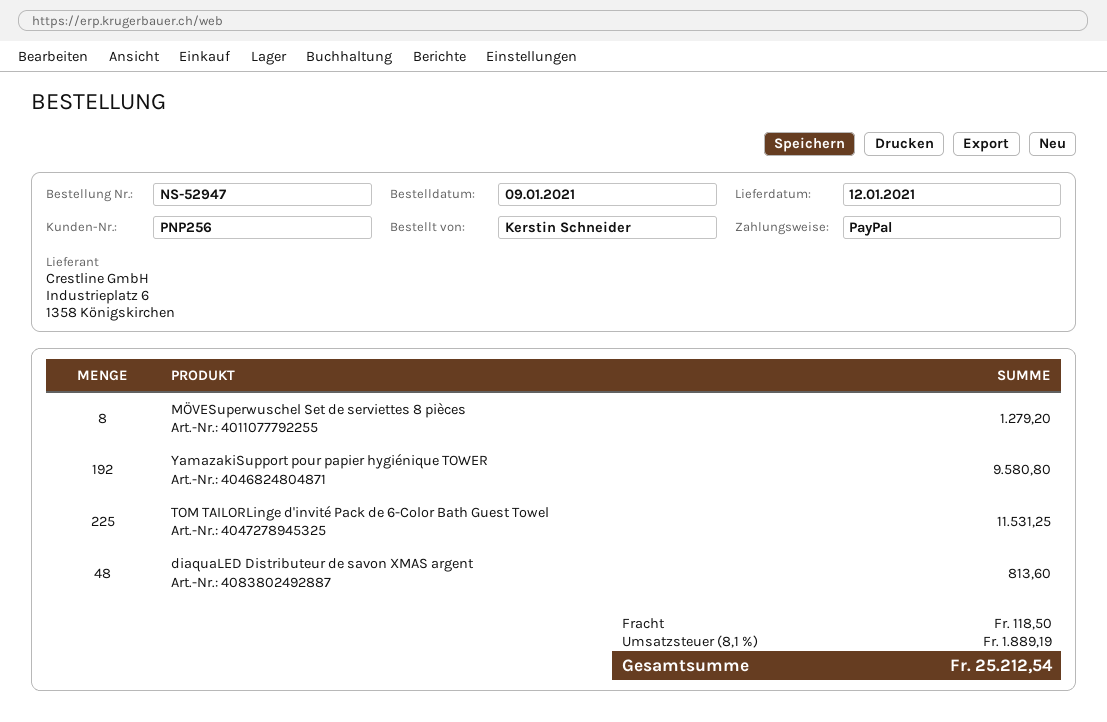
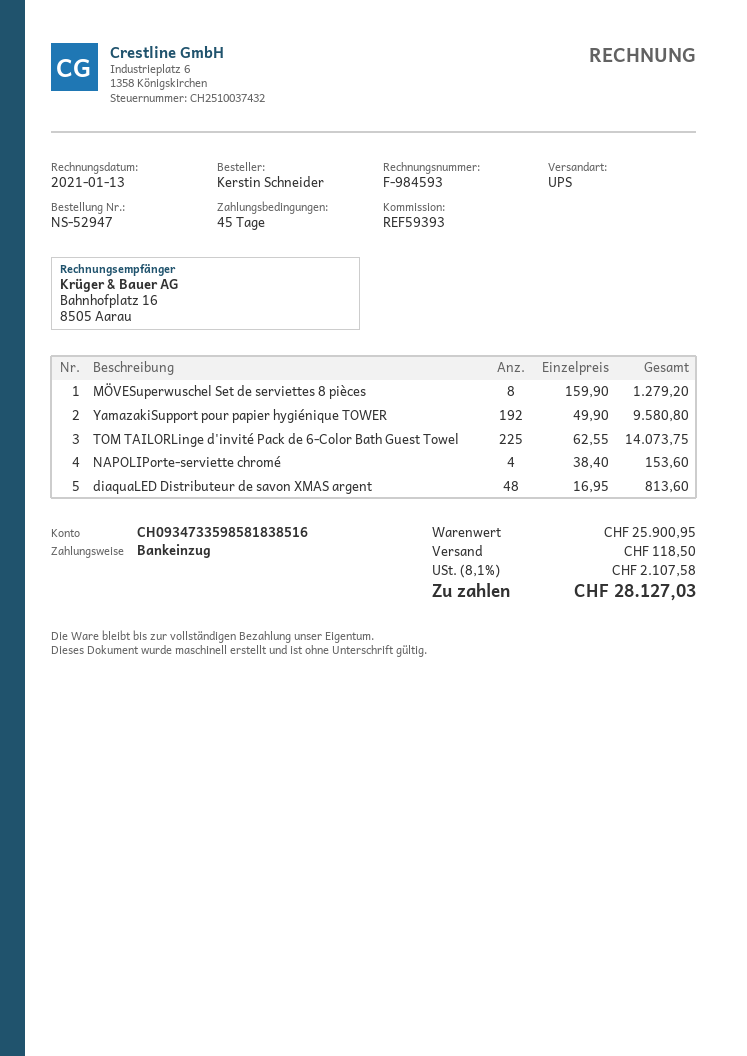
payment method: PayPal -> direct debit
TOM TAILORLinge d'invité Pack de 6-Color Bath Guest Towel: 225 for 11531.25 -> 225 for 14073.75
NAPOLIPorte-serviette chromé: none -> 4 for 153.60
tax: 8.1% = 1889.19 -> 8.1% = 2107.58
total: 25212.54 -> 28127.03

